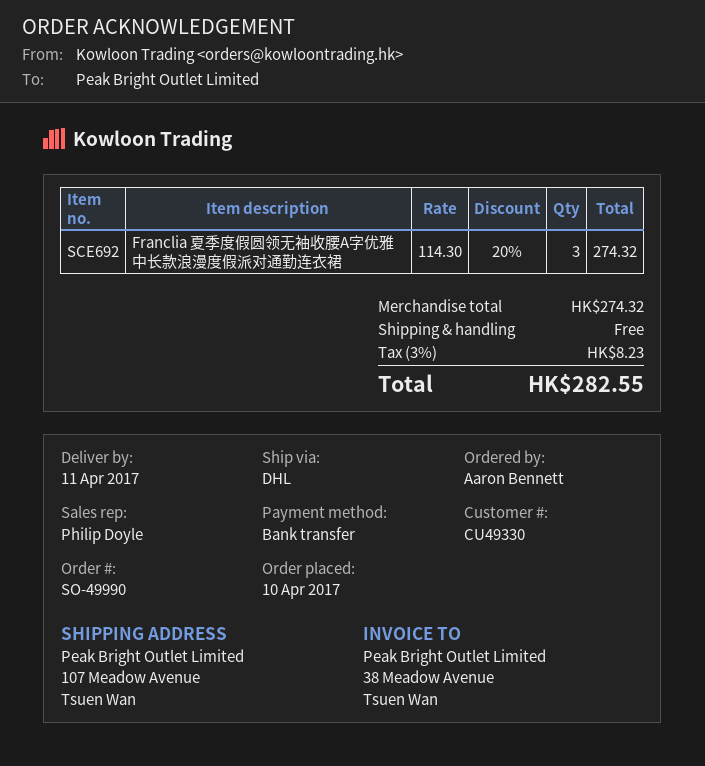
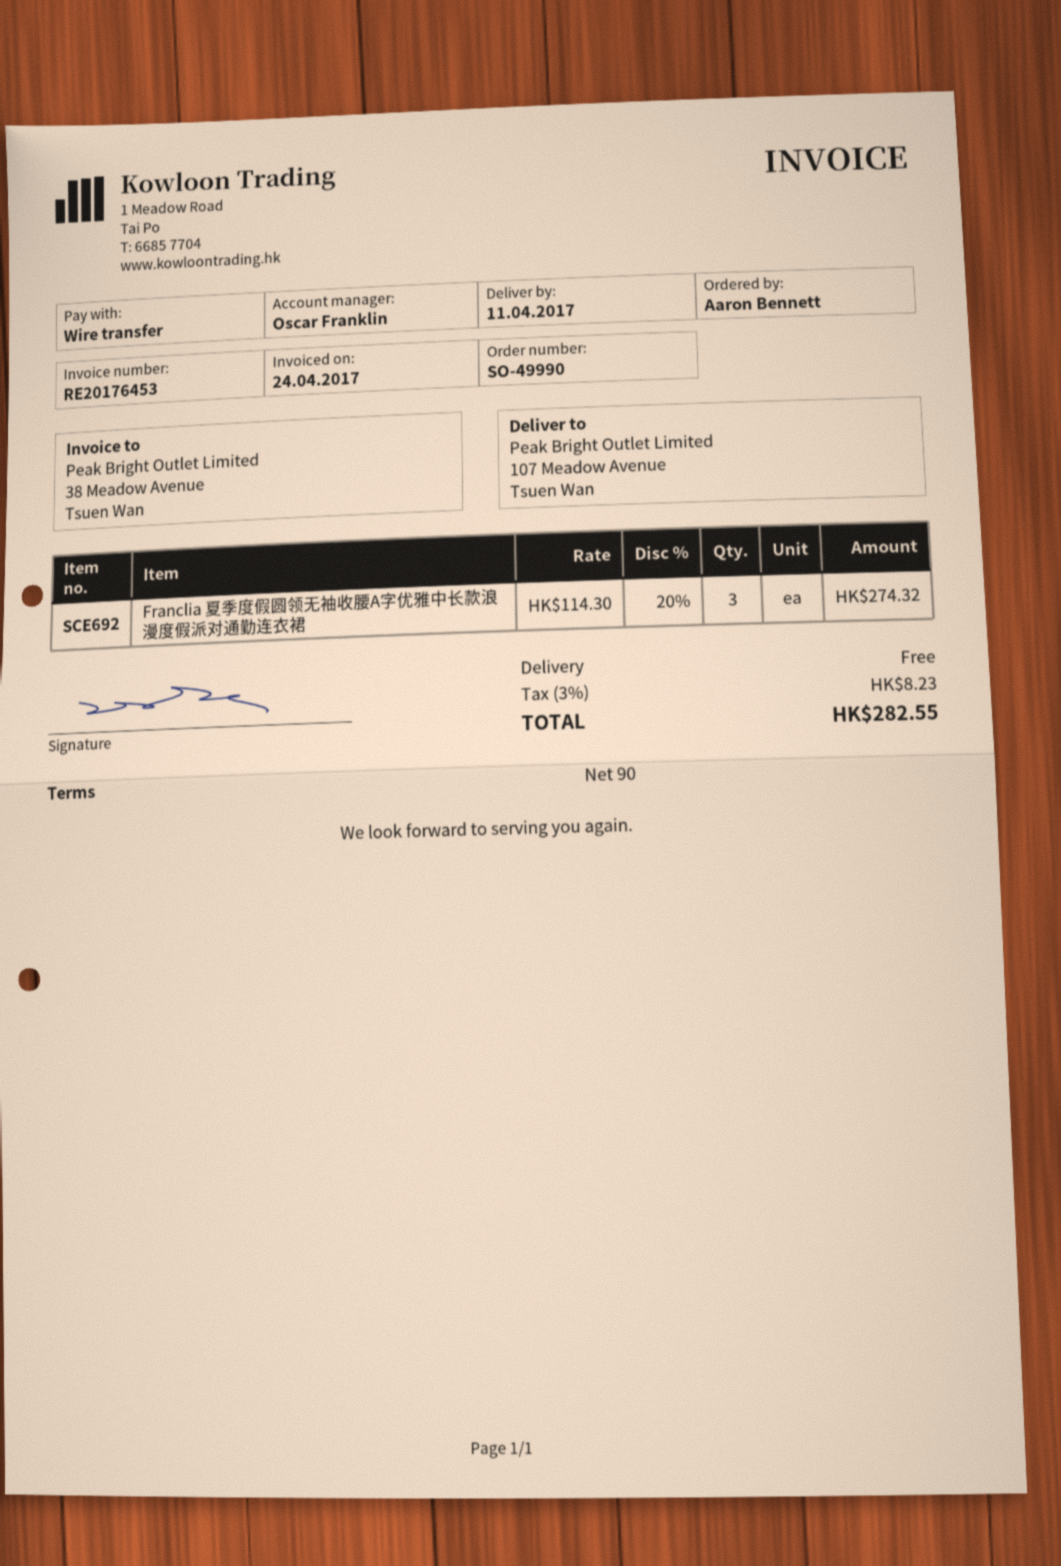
sales rep: Philip Doyle -> Oscar Franklin

